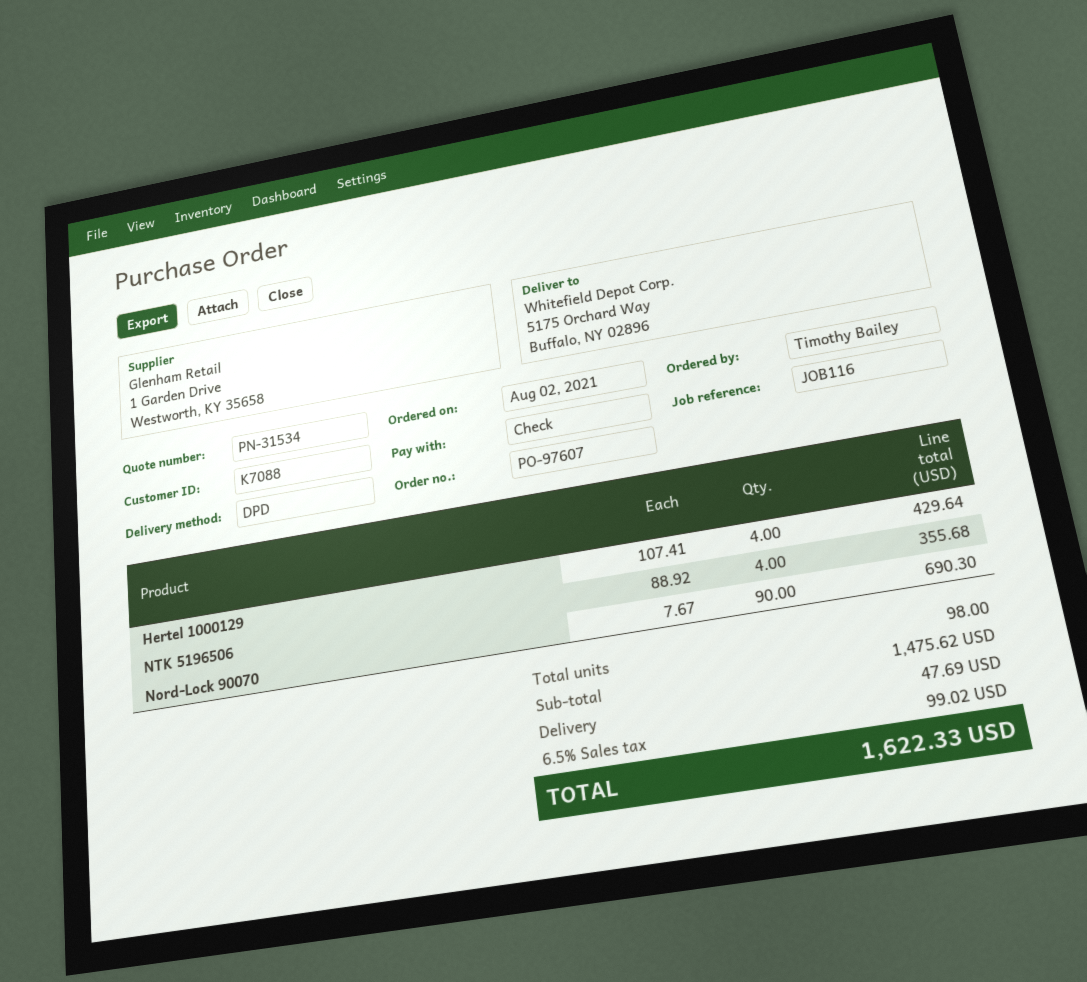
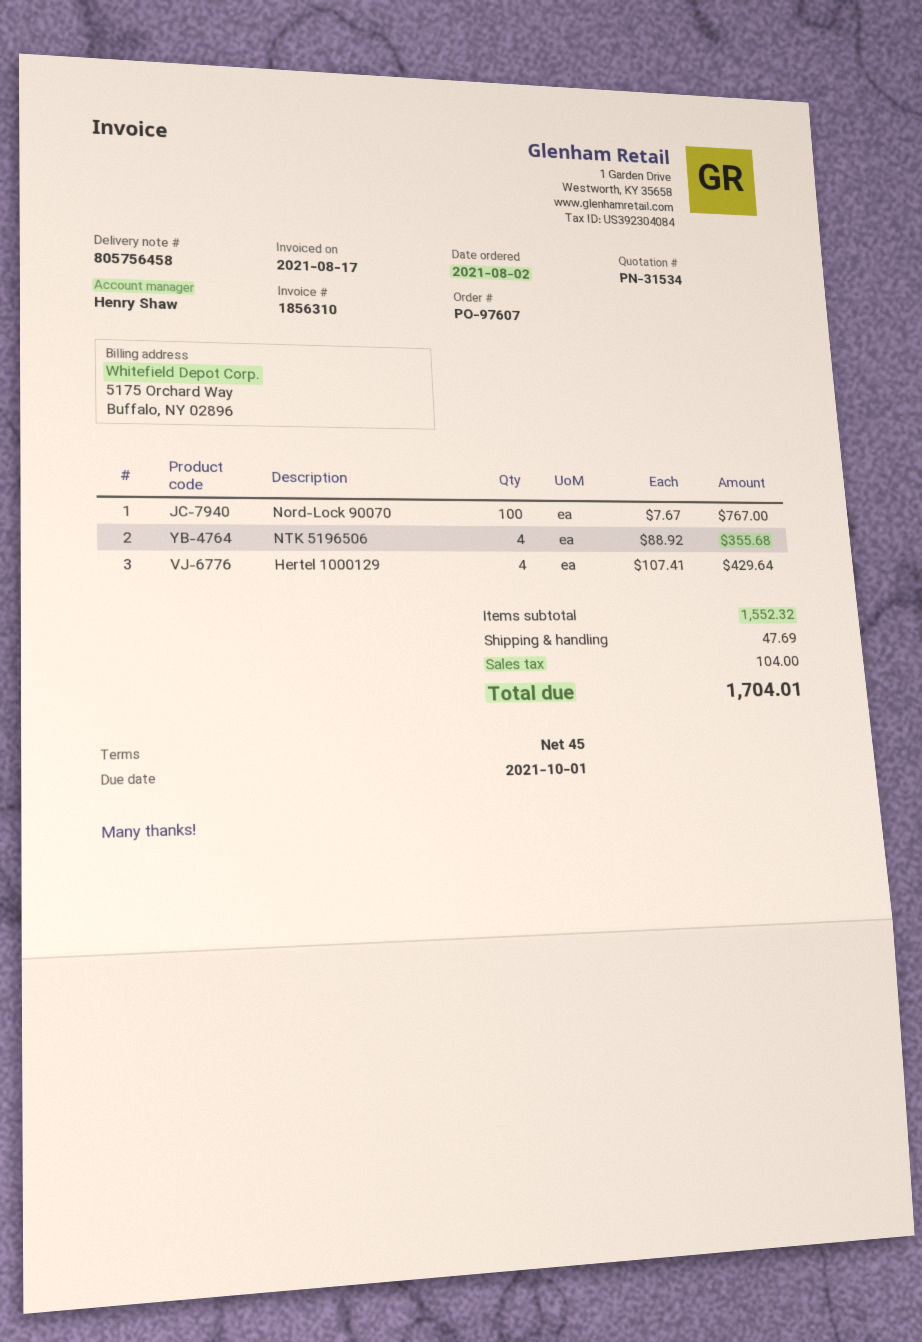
Nord-Lock 90070: 90 x 7.67 = 690.30 -> 100 x 7.67 = 767.00
subtotal: 1475.62 -> 1552.32
tax: 99.02 -> 104.00
total: 1622.33 -> 1704.01

